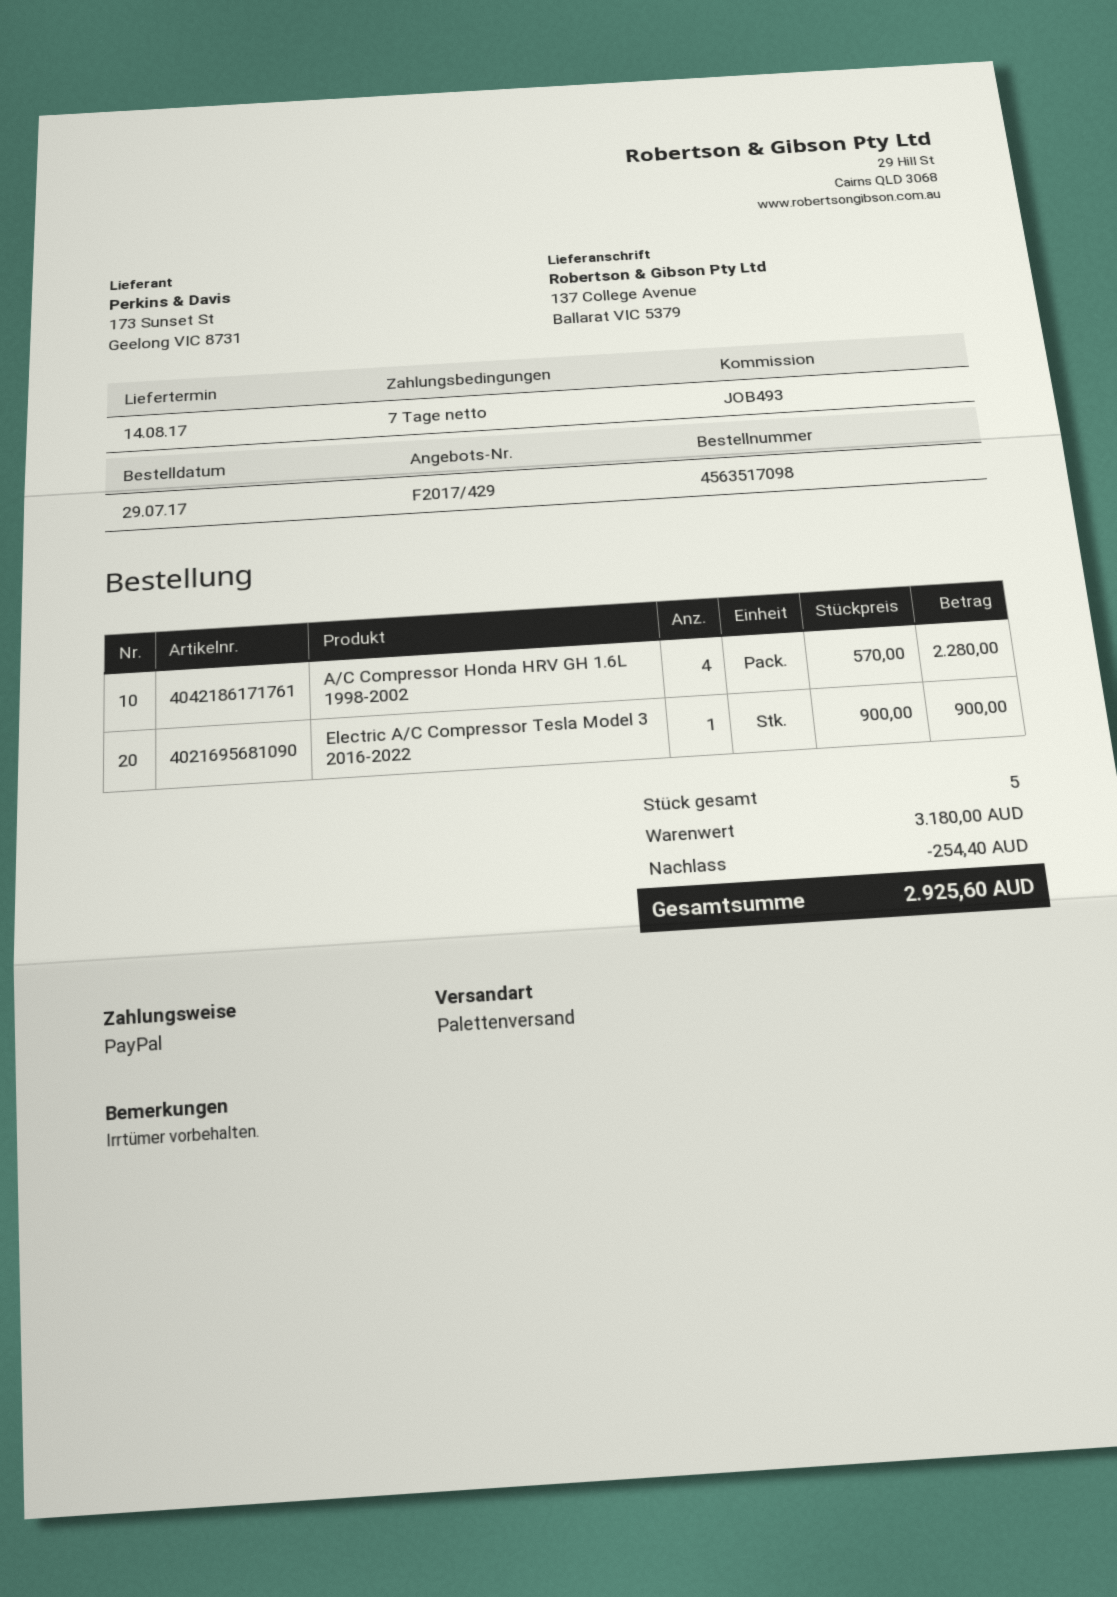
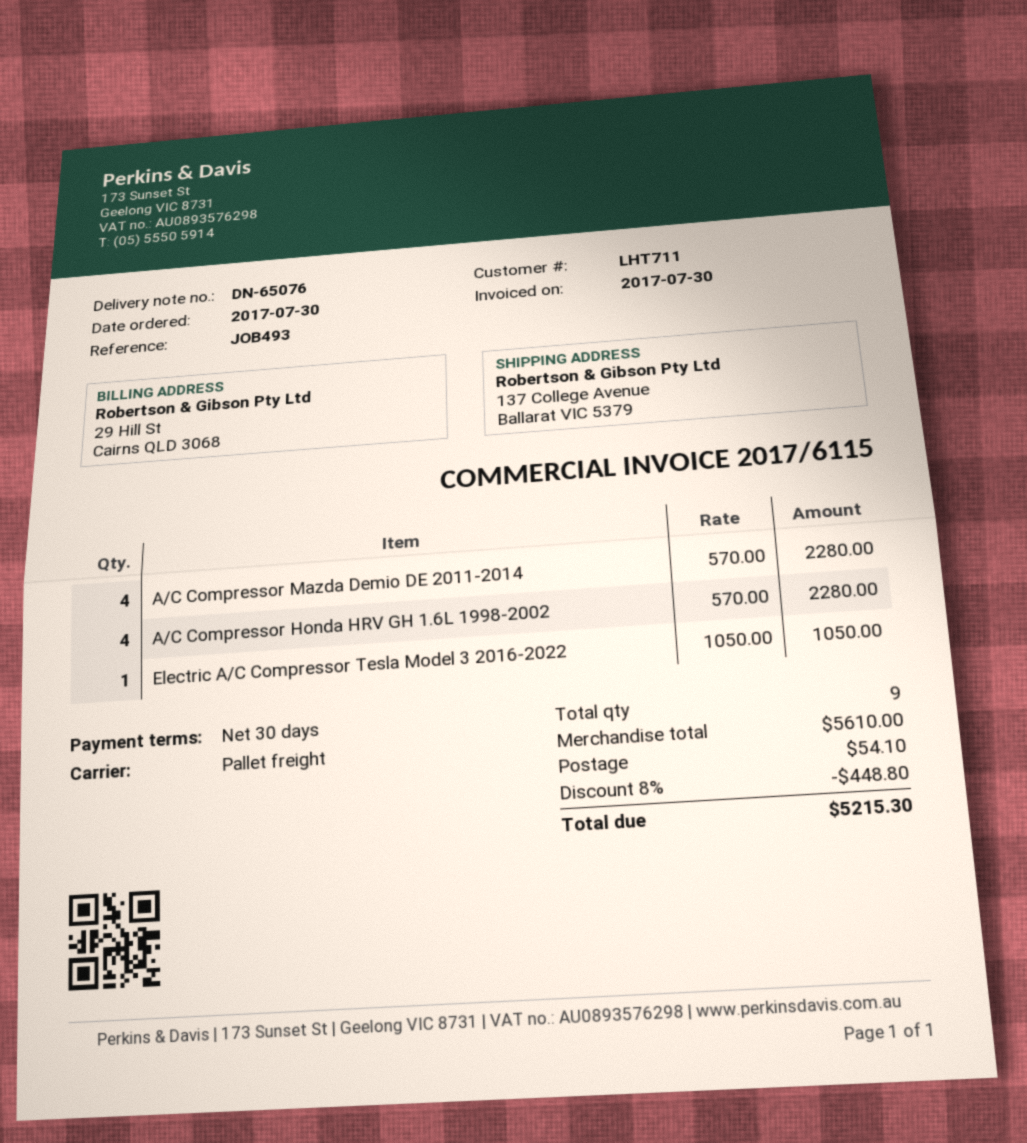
order date: 2017-07-29 -> 2017-07-30
payment terms: 7 days -> 30 days
Electric A/C Compressor Tesla Model 3 2016-2022: 1 x 900.00 = 900.00 -> 1 x 1050.00 = 1050.00
A/C Compressor Mazda Demio DE 2011-2014: none -> 4 x 570.00 = 2280.00
total quantity: 5 -> 9
subtotal: 3180.00 -> 5610.00
discount: 254.40 -> 448.80
shipping: none -> 54.10
total: 2925.60 -> 5215.30

